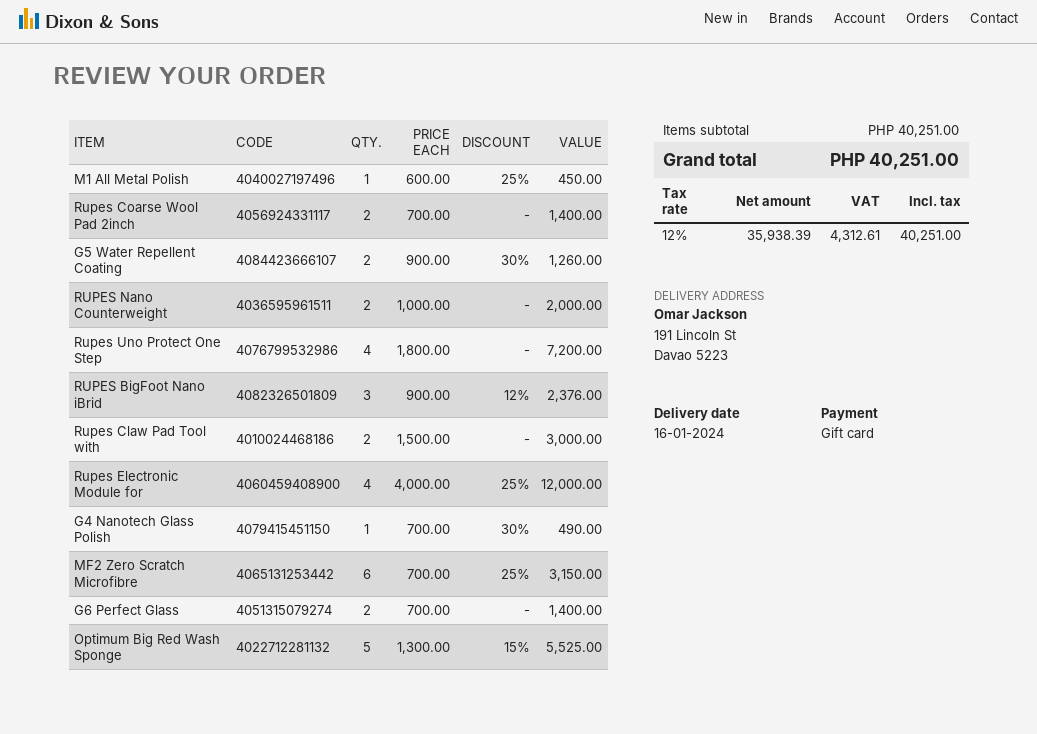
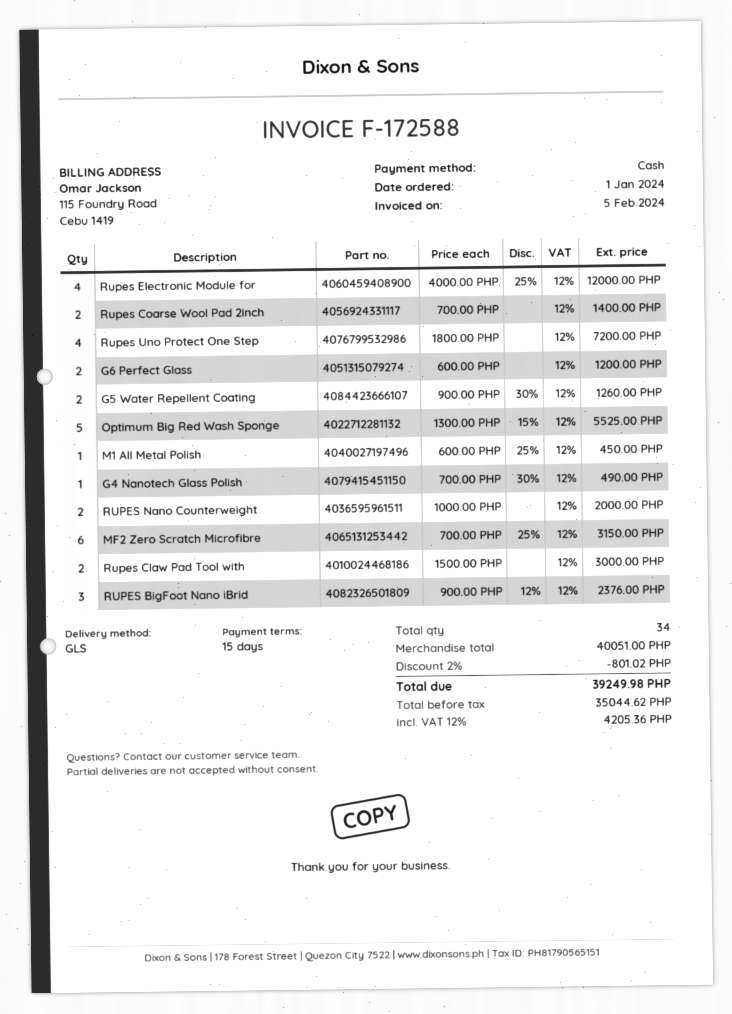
payment method: gift card -> cash
G6 Perfect Glass: 2 x 700.00 = 1400.00 -> 2 x 600.00 = 1200.00
subtotal: 40251.00 -> 40051.00
discount: none -> 2% = 801.02
net: 35938.39 -> 35044.62
tax: 12% = 4312.61 -> 12% = 4205.36
total: 40251.00 -> 39249.98

